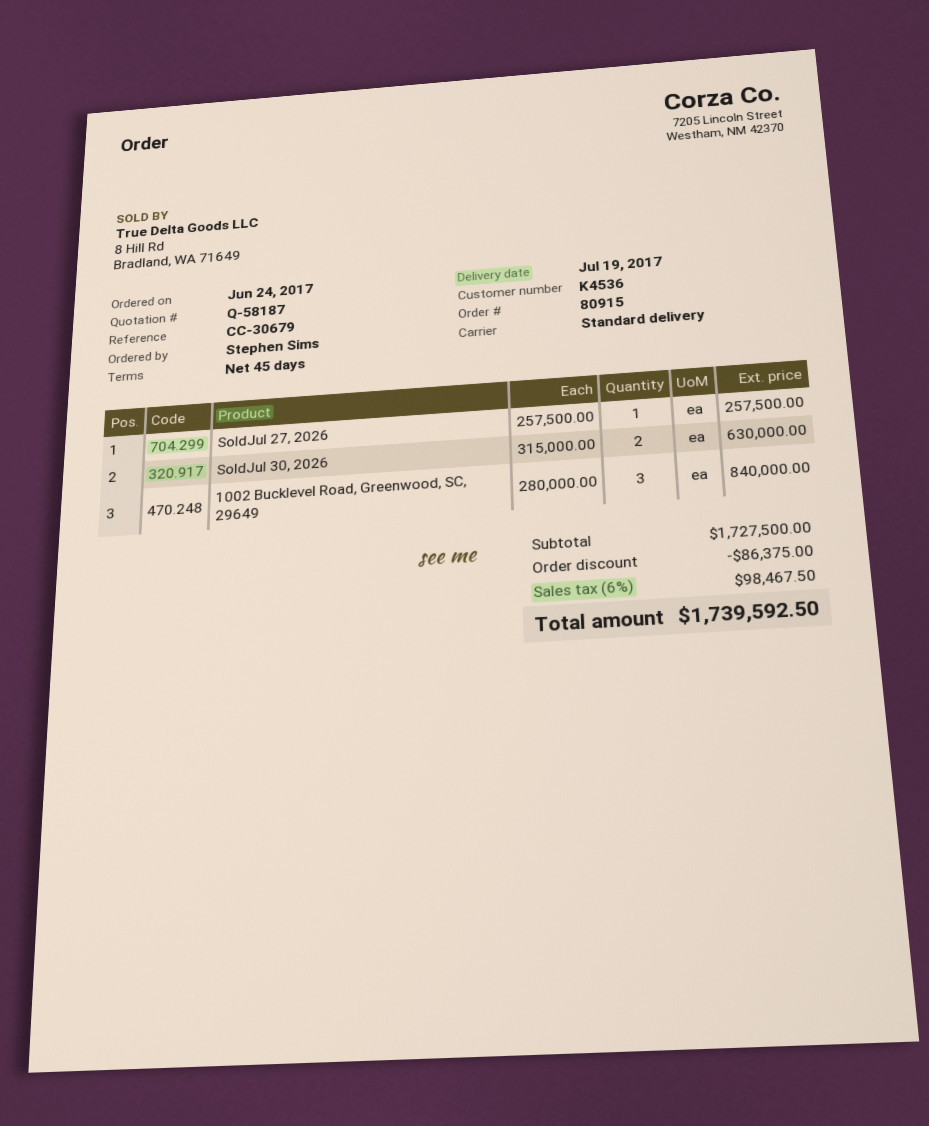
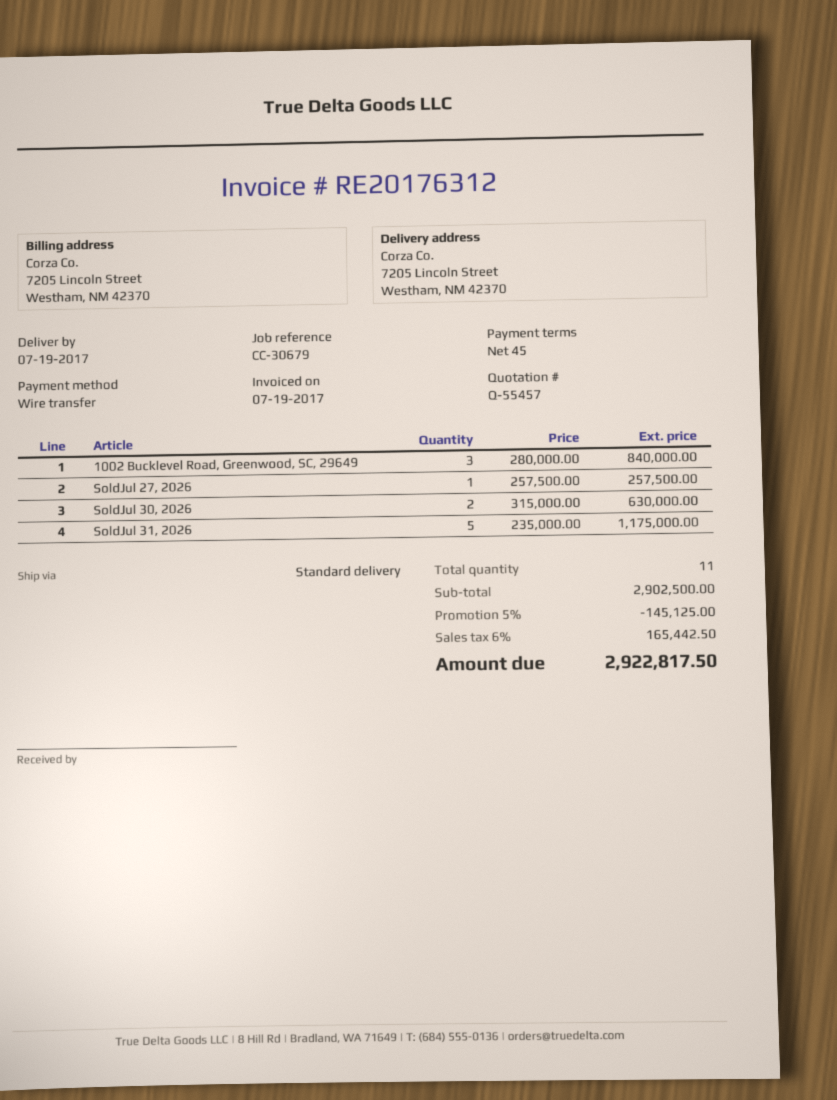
quote number: Q-58187 -> Q-55457
SoldJul 31, 2026: none -> 5 x 235000.00 = 1175000.00
subtotal: 1727500.00 -> 2902500.00
discount: 86375.00 -> 145125.00
tax: 6% = 98467.50 -> 6% = 165442.50
total: 1739592.50 -> 2922817.50

